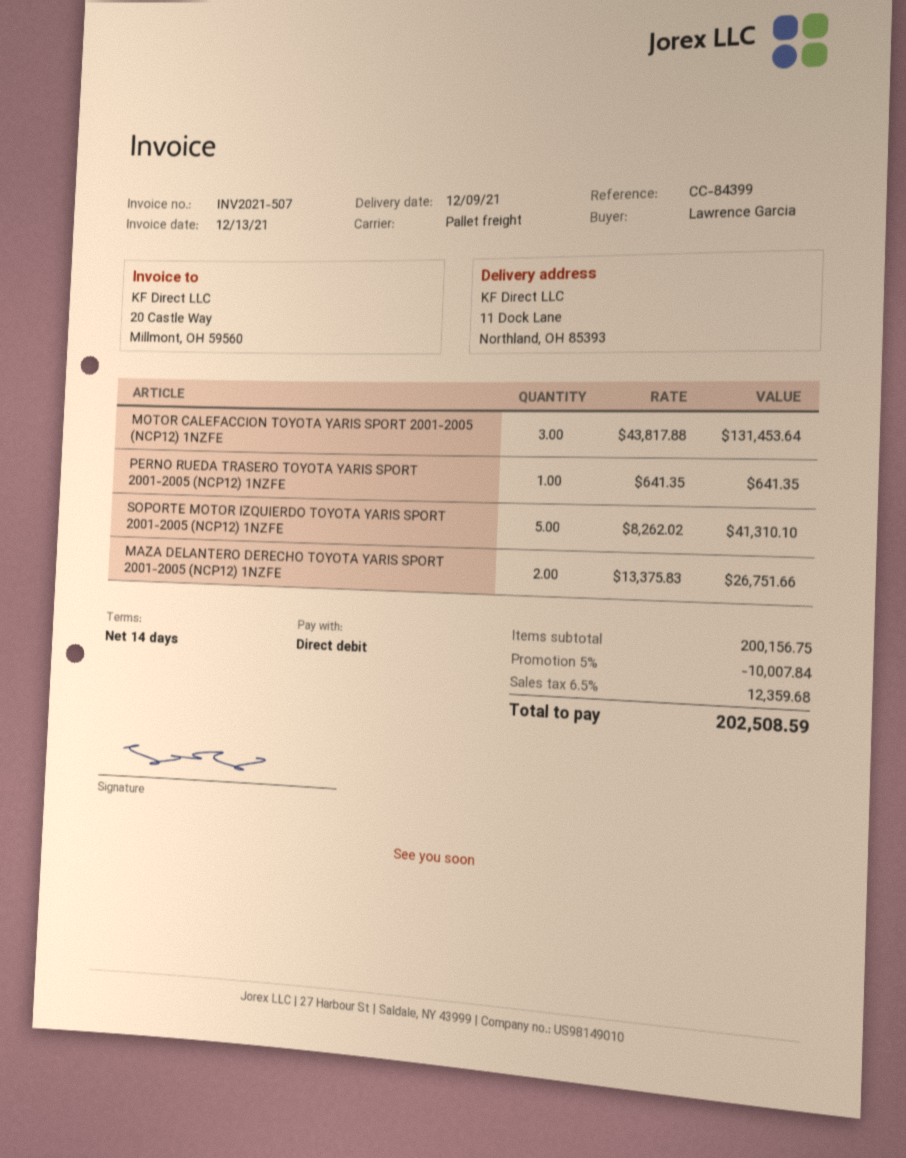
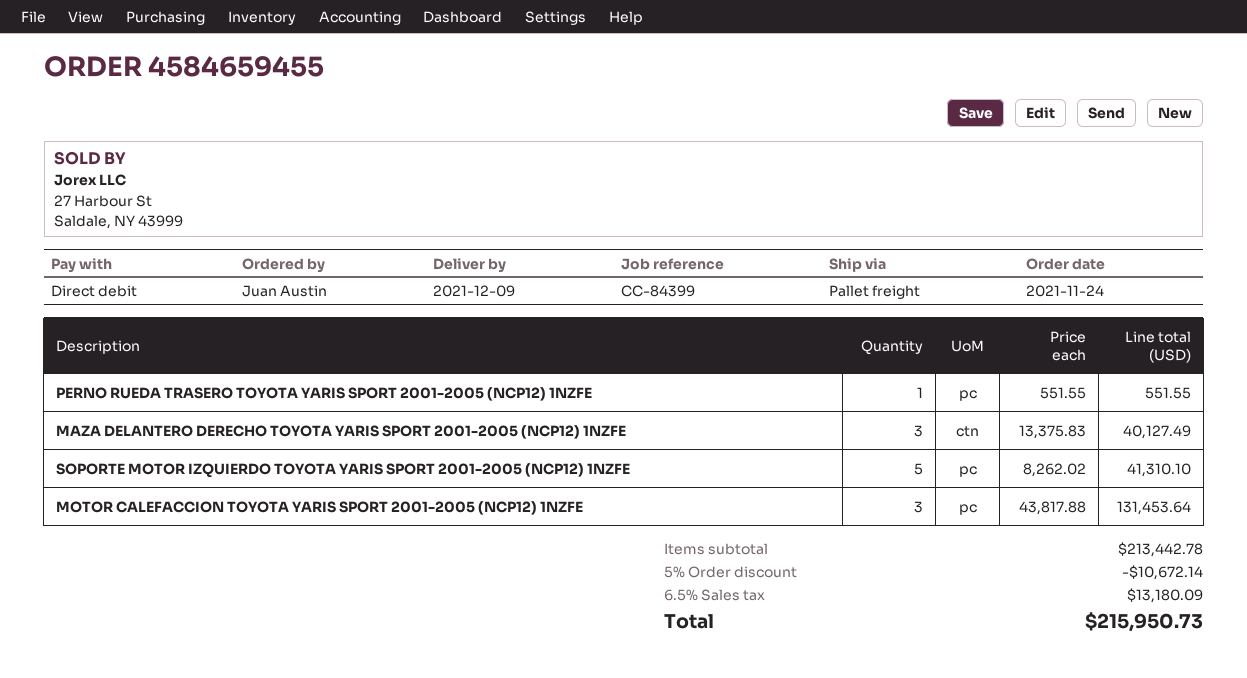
ordered by: Lawrence Garcia -> Juan Austin
PERNO RUEDA TRASERO TOYOTA YARIS SPORT 2001-2005 (NCP12) 1NZFE: 1 x 641.35 = 641.35 -> 1 x 551.55 = 551.55
MAZA DELANTERO DERECHO TOYOTA YARIS SPORT 2001-2005 (NCP12) 1NZFE: 2 x 13375.83 = 26751.66 -> 3 x 13375.83 = 40127.49
subtotal: 200156.75 -> 213442.78
discount: 5% = 10007.84 -> 5% = 10672.14
tax: 6.5% = 12359.68 -> 6.5% = 13180.09
total: 202508.59 -> 215950.73

